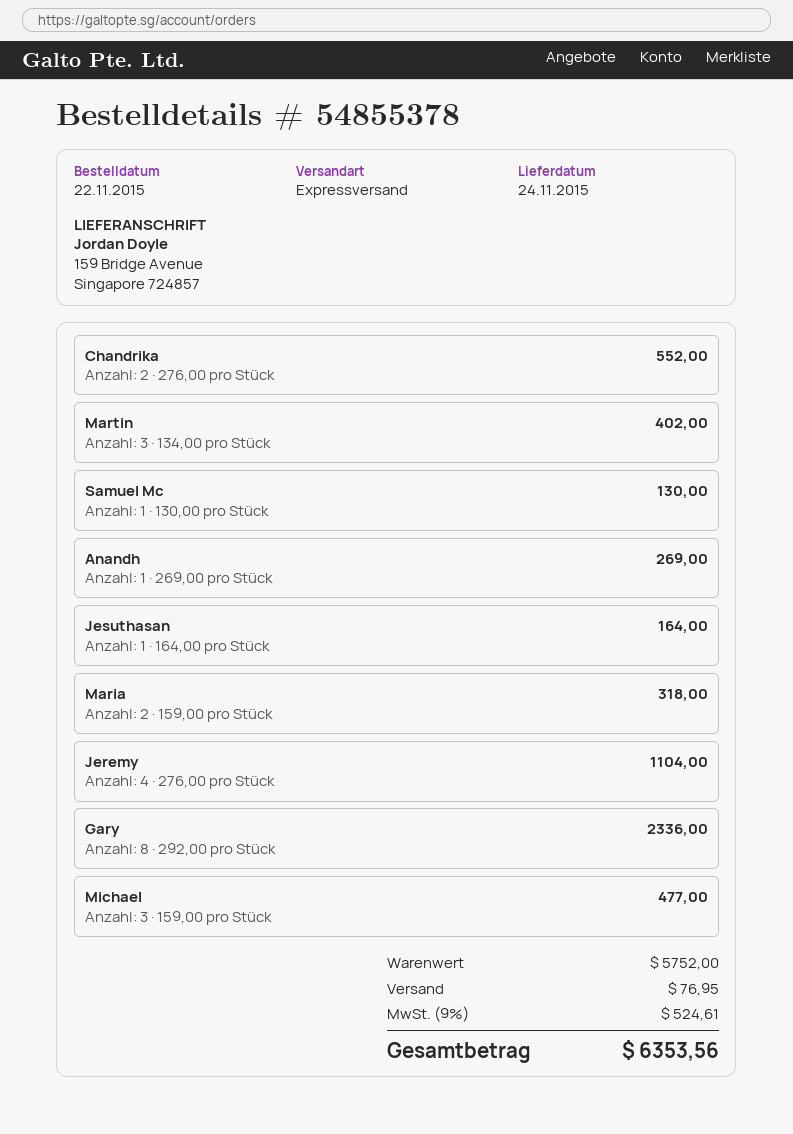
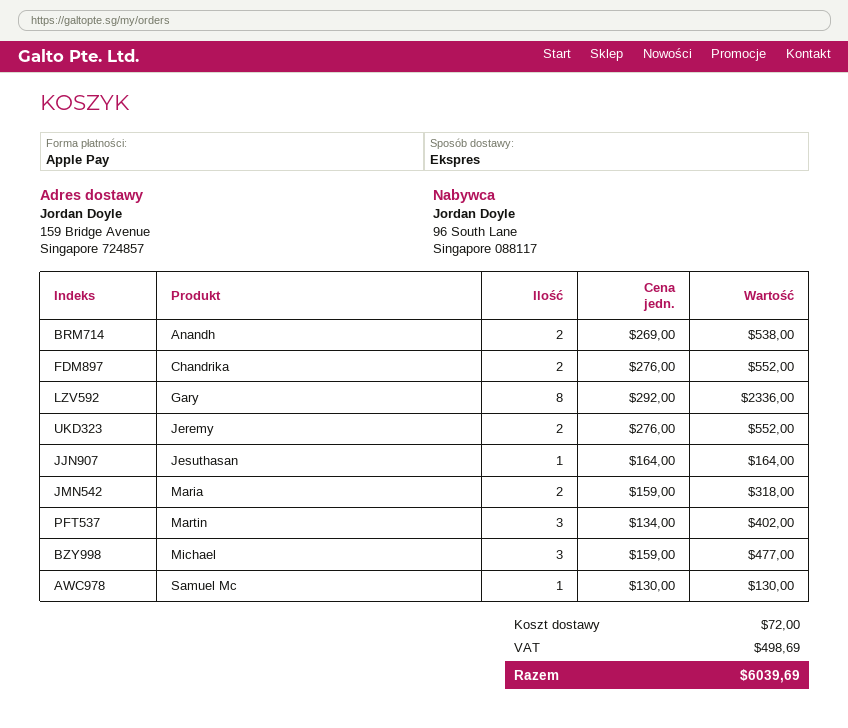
Anandh: 1 x 269.00 = 269.00 -> 2 x 269.00 = 538.00
Jeremy: 4 x 276.00 = 1104.00 -> 2 x 276.00 = 552.00
shipping: 76.95 -> 72.00
tax: 524.61 -> 498.69
total: 6353.56 -> 6039.69

